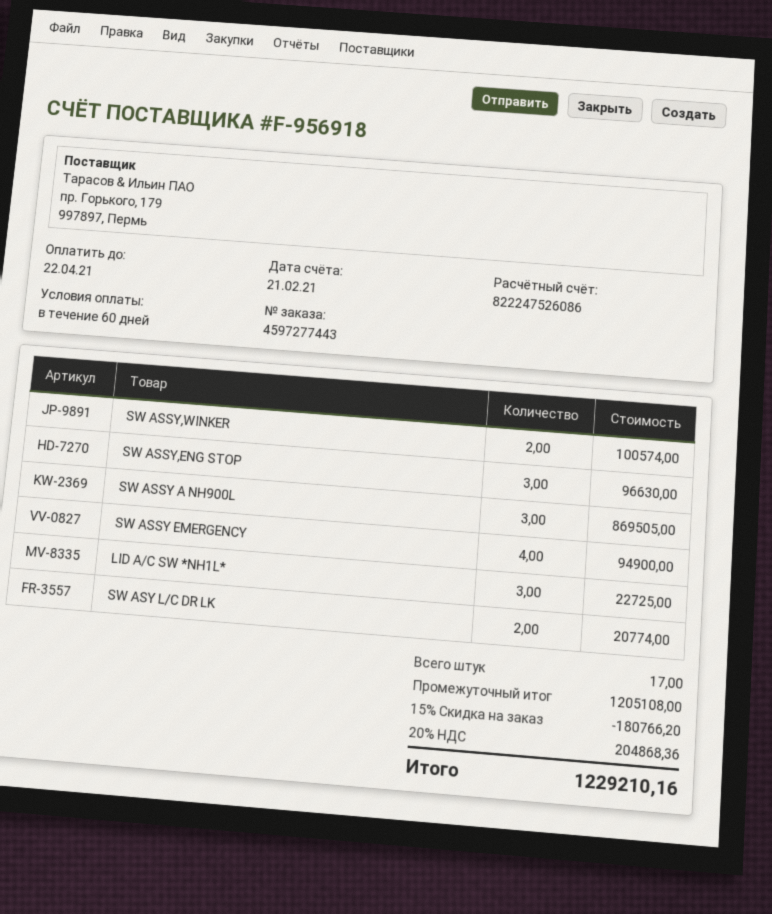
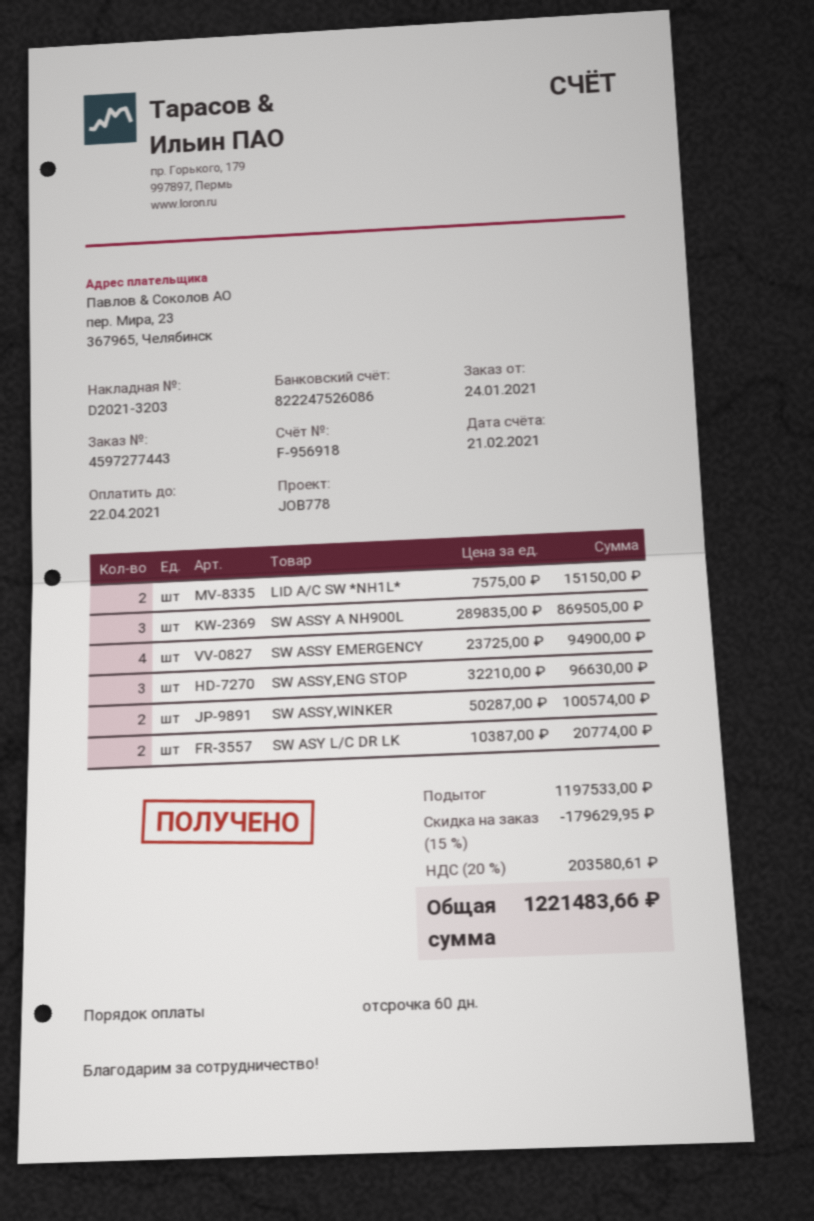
LID A/C SW *NH1L*: 3 for 22725.00 -> 2 for 15150.00
subtotal: 1205108.00 -> 1197533.00
discount: 15% = 180766.20 -> 15% = 179629.95
tax: 20% = 204868.36 -> 20% = 203580.61
total: 1229210.16 -> 1221483.66

